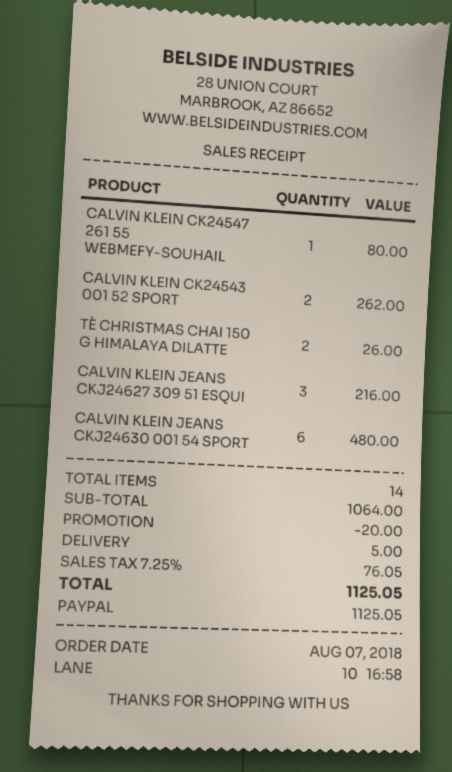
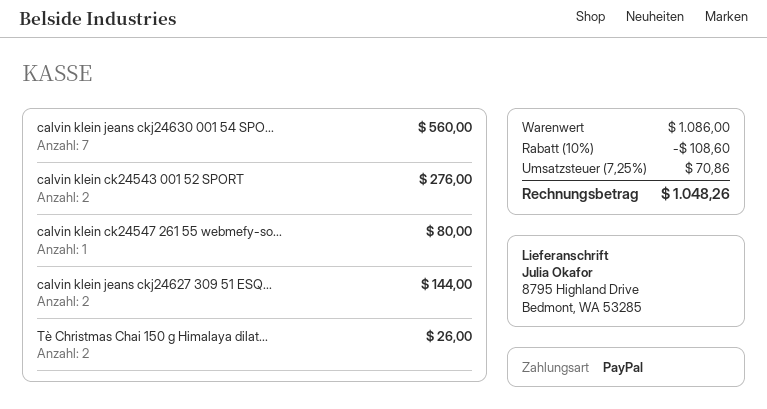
CALVIN KLEIN CK24543 001 52 SPORT: 2 for 262.00 -> 2 for 276.00
CALVIN KLEIN JEANS CKJ24627 309 51 ESQUI: 3 for 216.00 -> 2 for 144.00
CALVIN KLEIN JEANS CKJ24630 001 54 SPORT: 6 for 480.00 -> 7 for 560.00
subtotal: 1064.00 -> 1086.00
discount: 20.00 -> 108.60
shipping: 5.00 -> none
tax: 7.25% = 76.05 -> 7.25% = 70.86
total: 1125.05 -> 1048.26

